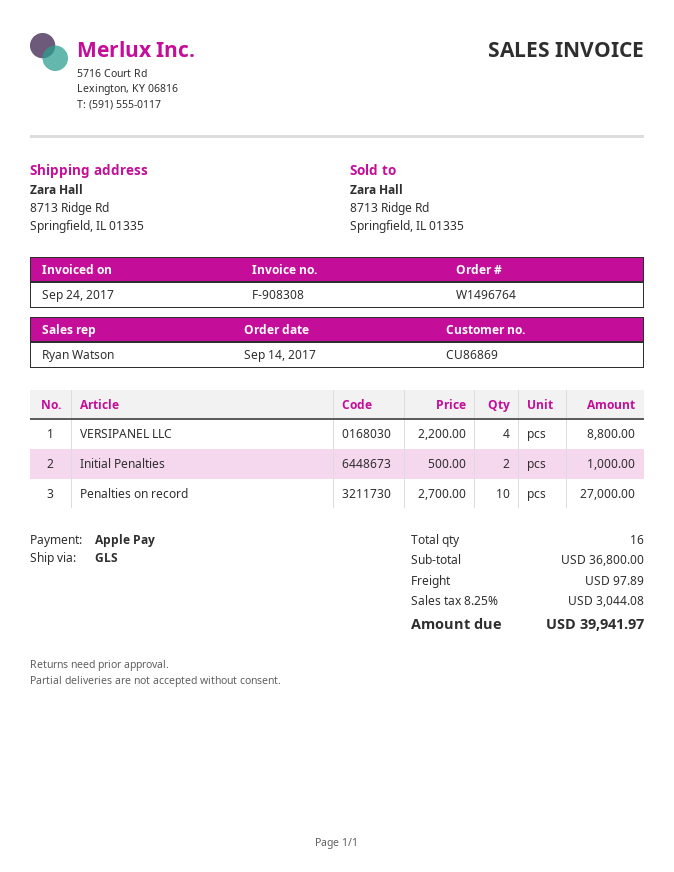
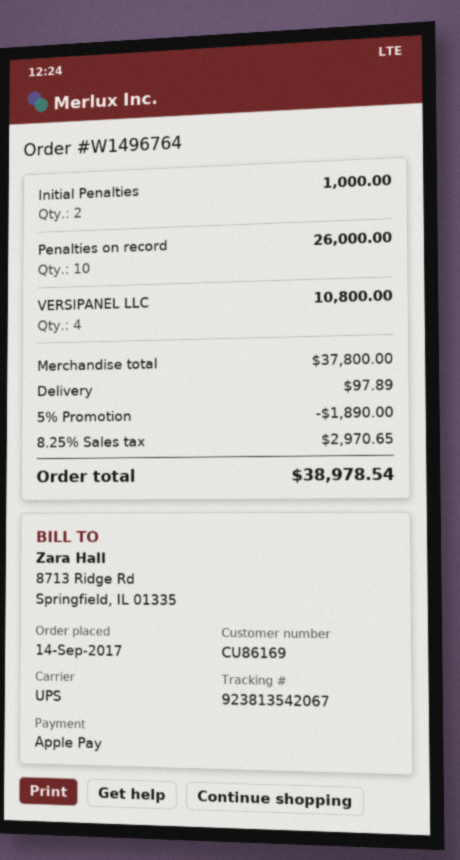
customer number: CU86869 -> CU86169
shipping method: GLS -> UPS
VERSIPANEL LLC: 4 for 8800.00 -> 4 for 10800.00
Penalties on record: 10 for 27000.00 -> 10 for 26000.00
subtotal: 36800.00 -> 37800.00
discount: none -> 5% = 1890.00
tax: 8.25% = 3044.08 -> 8.25% = 2970.65
total: 39941.97 -> 38978.54

